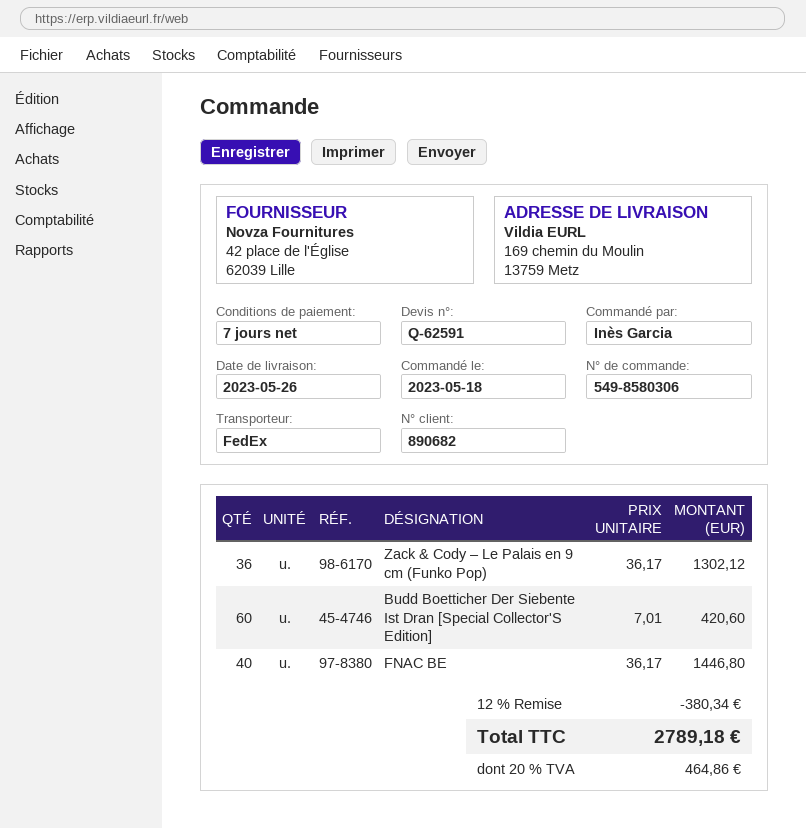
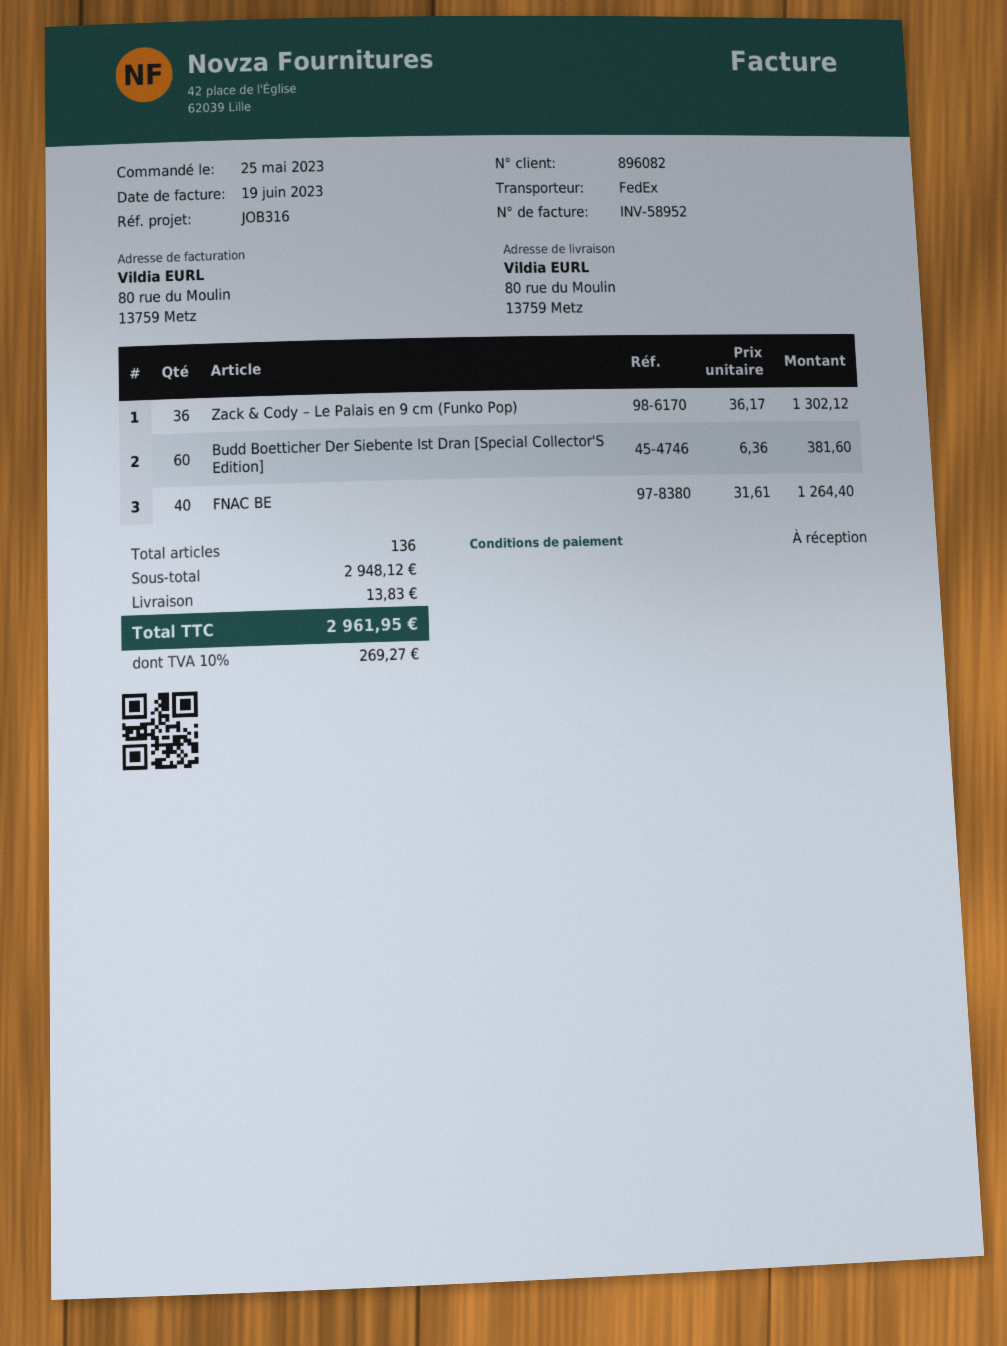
order date: 2023-05-18 -> 2023-05-25
payment terms: 7 days -> on receipt
customer number: 890682 -> 896082
ship to: 169 chemin du Moulin, 13759 Metz -> 80 rue du Moulin, 13759 Metz
Budd Boetticher Der Siebente Ist Dran [Special Collector'S Edition]: 60 x 7.01 = 420.60 -> 60 x 6.36 = 381.60
FNAC BE: 40 x 36.17 = 1446.80 -> 40 x 31.61 = 1264.40
discount: 12% = 380.34 -> none
shipping: none -> 13.83
tax: 20% = 464.86 -> 10% = 269.27
total: 2789.18 -> 2961.95

